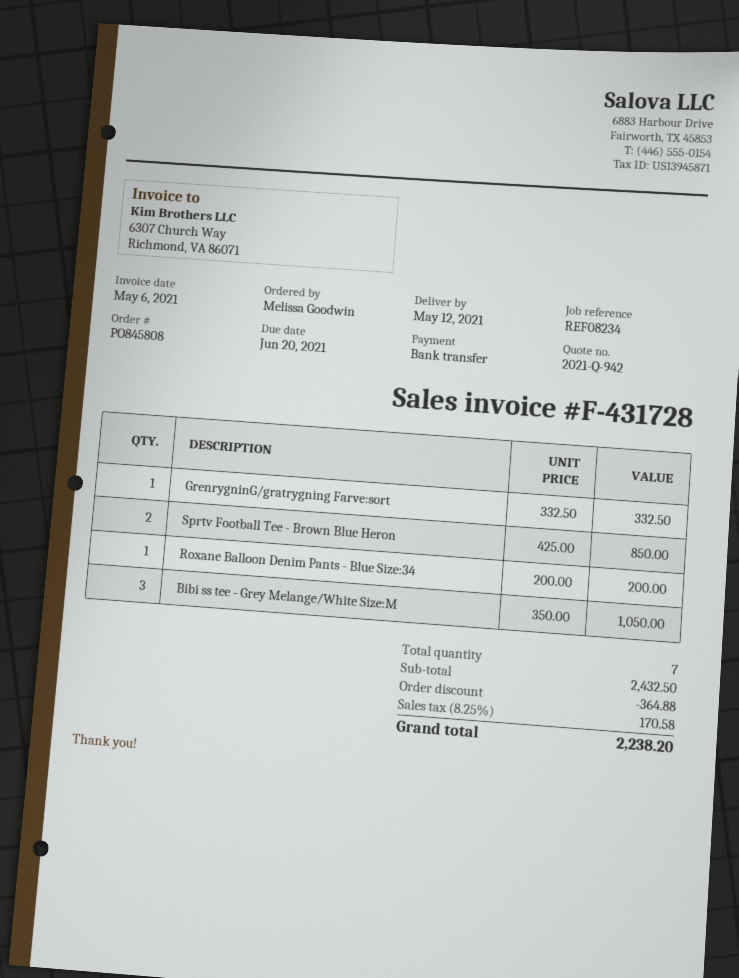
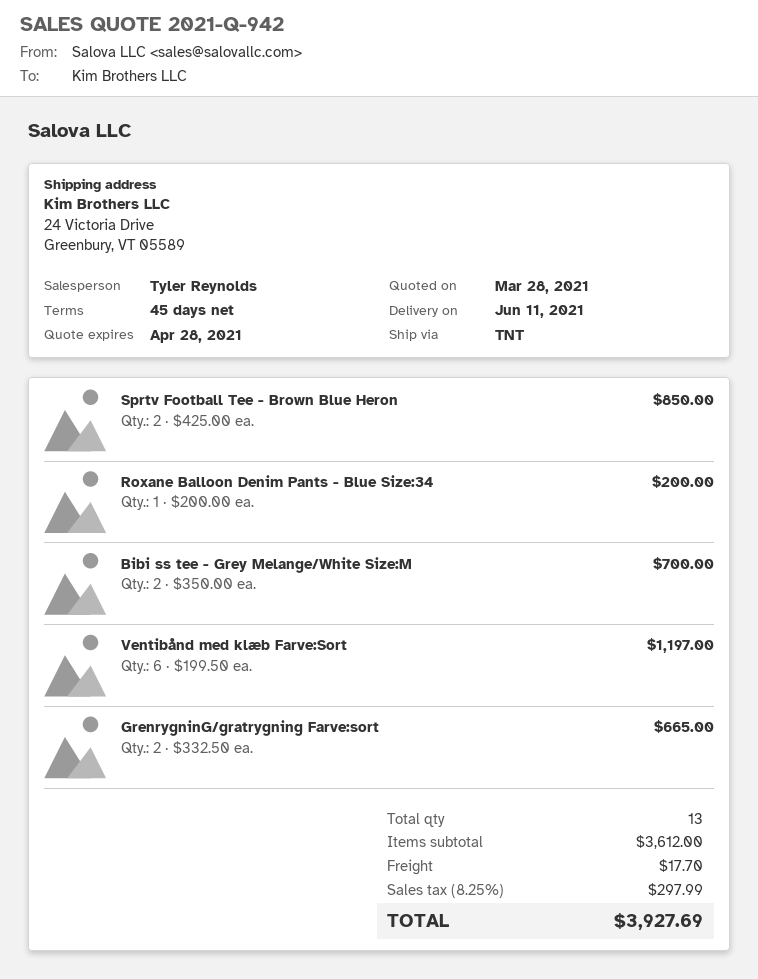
delivery date: 2021-05-12 -> 2021-06-11
GrenrygninG/gratrygning Farve:sort: 1 x 332.50 = 332.50 -> 2 x 332.50 = 665.00
Bibi ss tee - Grey Melange/White Size:M: 3 x 350.00 = 1050.00 -> 2 x 350.00 = 700.00
Ventibånd med klæb Farve:Sort: none -> 6 x 199.50 = 1197.00
total quantity: 7 -> 13
subtotal: 2432.50 -> 3612.00
discount: 364.88 -> none
shipping: none -> 17.70
tax: 8.25% = 170.58 -> 8.25% = 297.99
total: 2238.20 -> 3927.69

